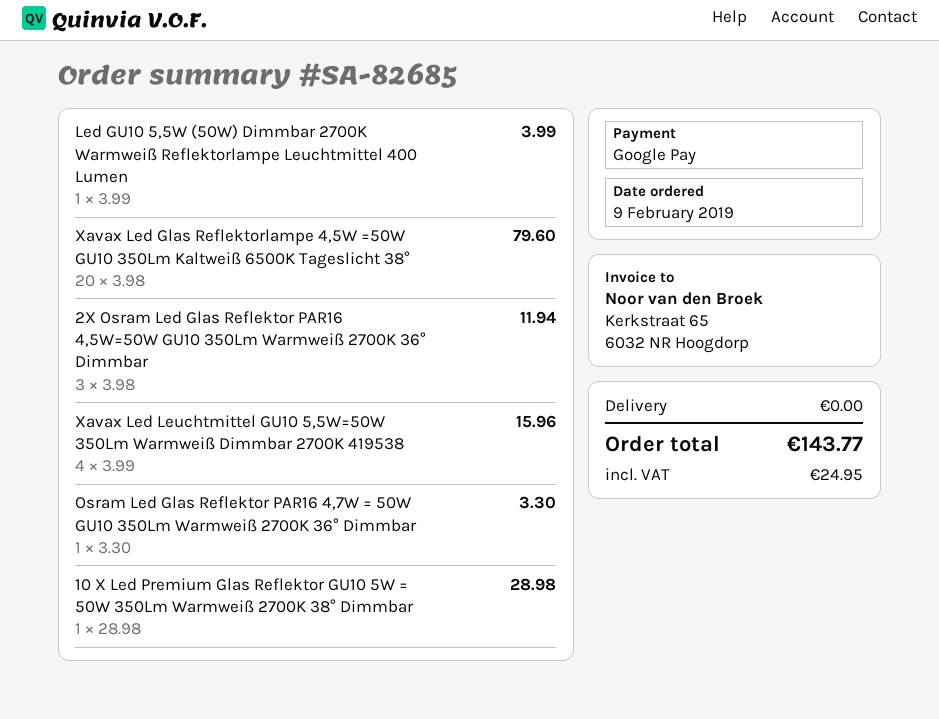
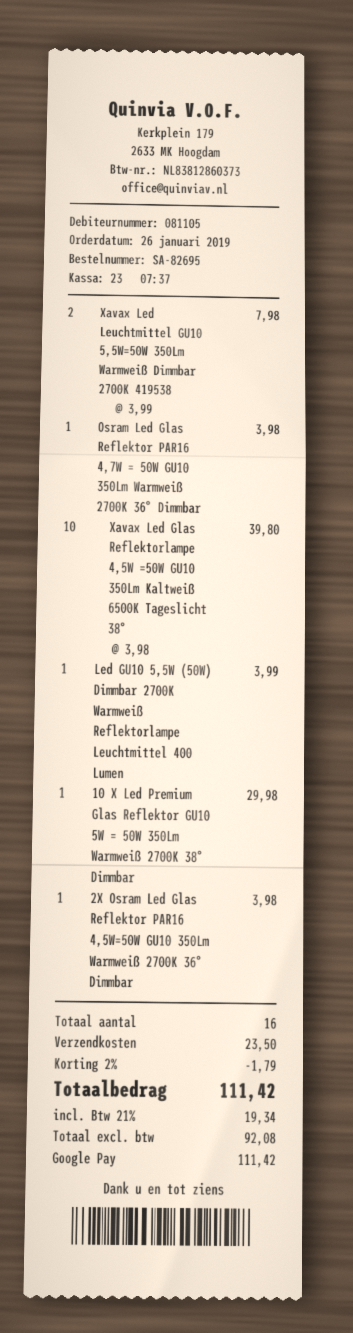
order number: SA-82685 -> SA-82695
order date: 2019-02-09 -> 2019-01-26
Xavax Led Glas Reflektorlampe 4,5W =50W GU10 350Lm Kaltweiß 6500K Tageslicht 38°: 20 x 3.98 = 79.60 -> 10 x 3.98 = 39.80
2X Osram Led Glas Reflektor PAR16 4,5W=50W GU10 350Lm Warmweiß 2700K 36° Dimmbar: 3 x 3.98 = 11.94 -> 1 x 3.98 = 3.98
Xavax Led Leuchtmittel GU10 5,5W=50W 350Lm Warmweiß Dimmbar 2700K 419538: 4 x 3.99 = 15.96 -> 2 x 3.99 = 7.98
Osram Led Glas Reflektor PAR16 4,7W = 50W GU10 350Lm Warmweiß 2700K 36° Dimmbar: 1 x 3.30 = 3.30 -> 1 x 3.98 = 3.98
10 X Led Premium Glas Reflektor GU10 5W = 50W 350Lm Warmweiß 2700K 38° Dimmbar: 1 x 28.98 = 28.98 -> 1 x 29.98 = 29.98
discount: none -> 2% = 1.79
shipping: 0.00 -> 23.50
tax: 24.95 -> 19.34
total: 143.77 -> 111.42

